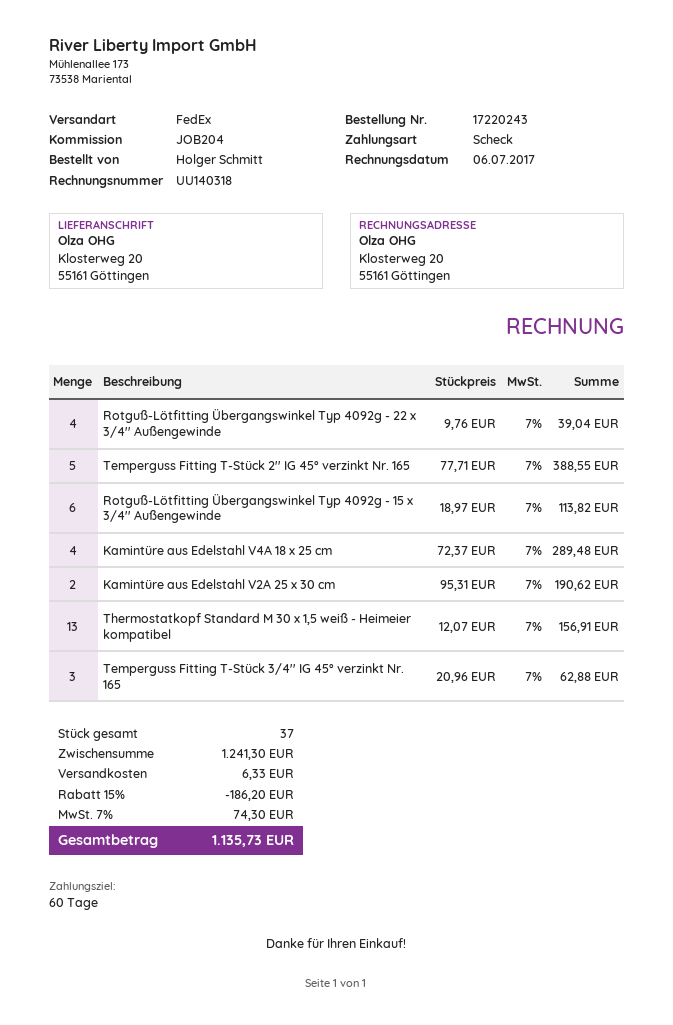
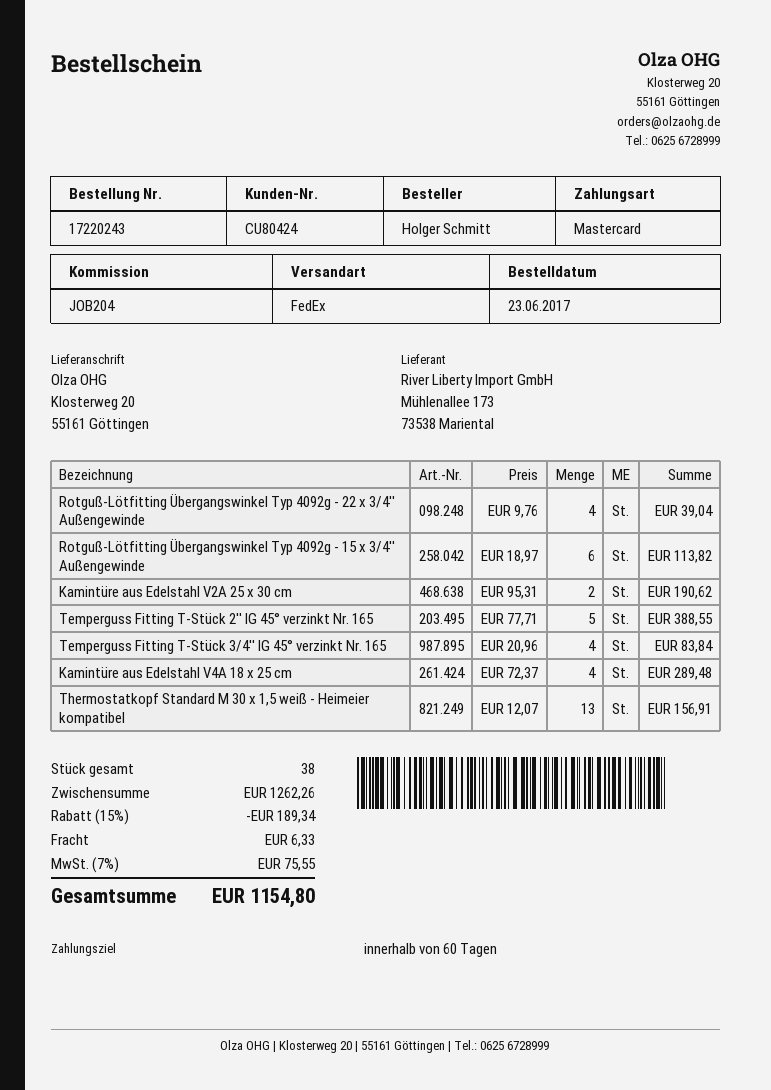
payment method: cheque -> Mastercard
Temperguss Fitting T-Stück 3/4'' IG 45° verzinkt Nr. 165: 3 x 20.96 = 62.88 -> 4 x 20.96 = 83.84
total quantity: 37 -> 38
subtotal: 1241.30 -> 1262.26
discount: 15% = 186.20 -> 15% = 189.34
tax: 7% = 74.30 -> 7% = 75.55
total: 1135.73 -> 1154.80

